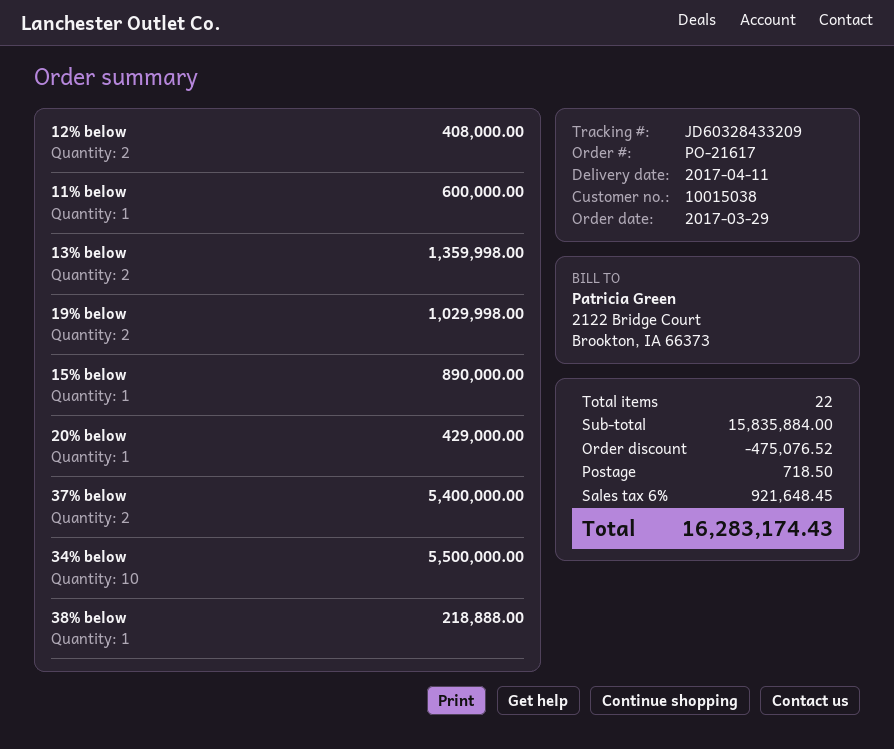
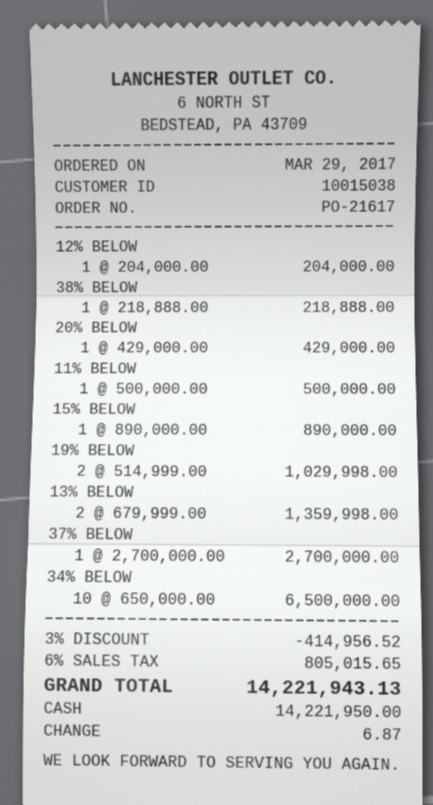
12% below: 2 for 408000.00 -> 1 for 204000.00
11% below: 1 for 600000.00 -> 1 for 500000.00
37% below: 2 for 5400000.00 -> 1 for 2700000.00
34% below: 10 for 5500000.00 -> 10 for 6500000.00
discount: 475076.52 -> 414956.52
shipping: 718.50 -> none
tax: 6% = 921648.45 -> 6% = 805015.65
total: 16283174.43 -> 14221943.13

